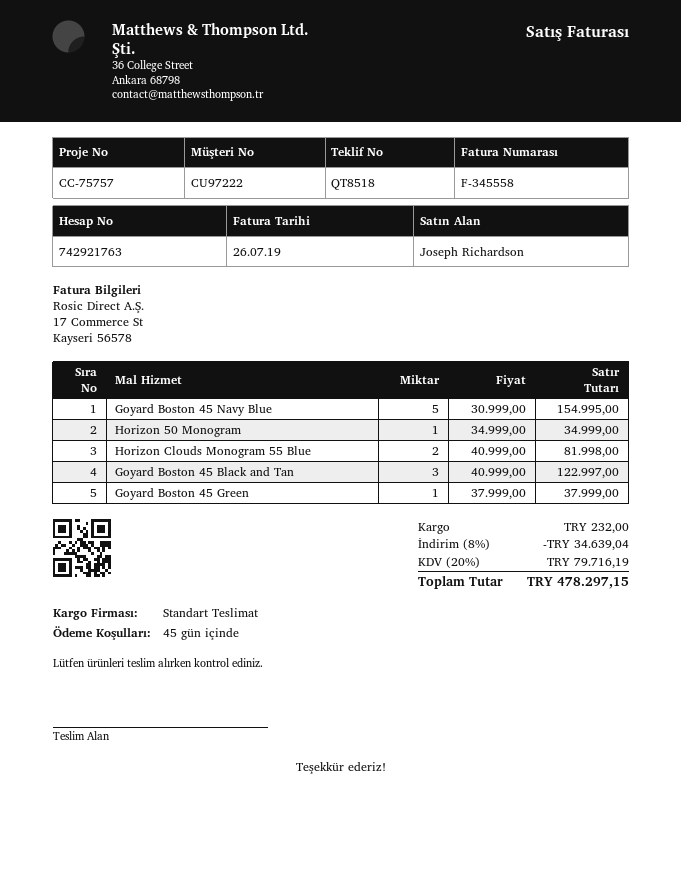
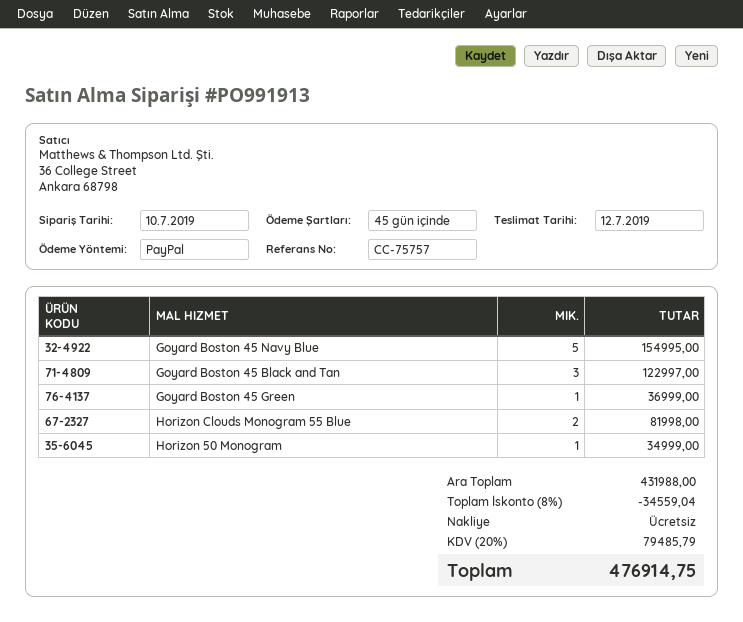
Goyard Boston 45 Green: 1 for 37999.00 -> 1 for 36999.00
discount: 8% = 34639.04 -> 8% = 34559.04
shipping: 232.00 -> 0.00
tax: 20% = 79716.19 -> 20% = 79485.79
total: 478297.15 -> 476914.75

